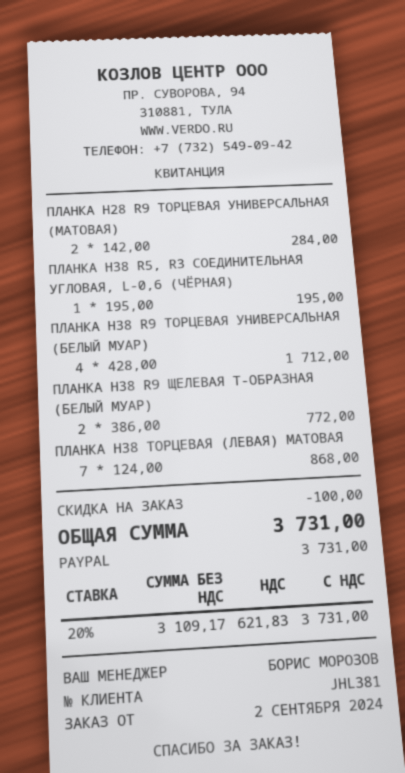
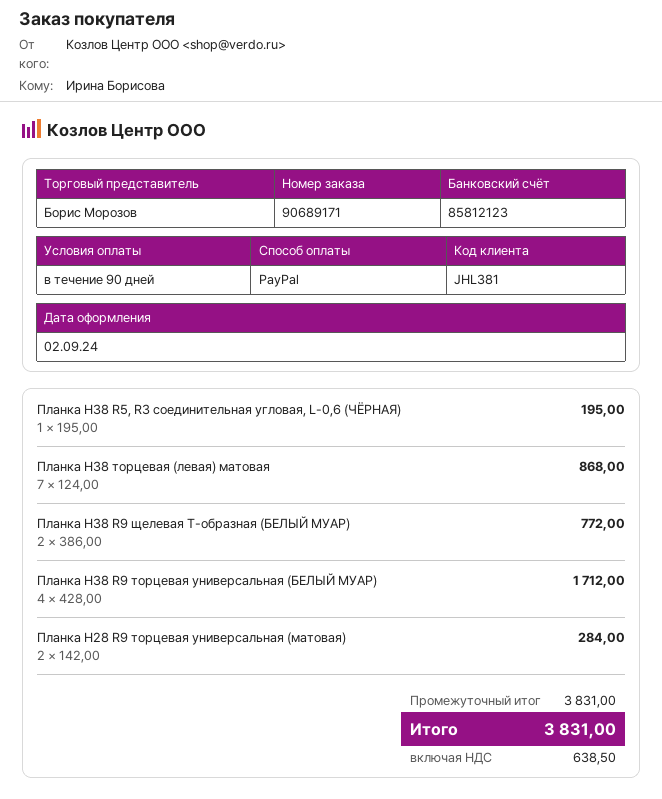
discount: 100.00 -> none
tax: 621.83 -> 638.50
total: 3731.00 -> 3831.00

